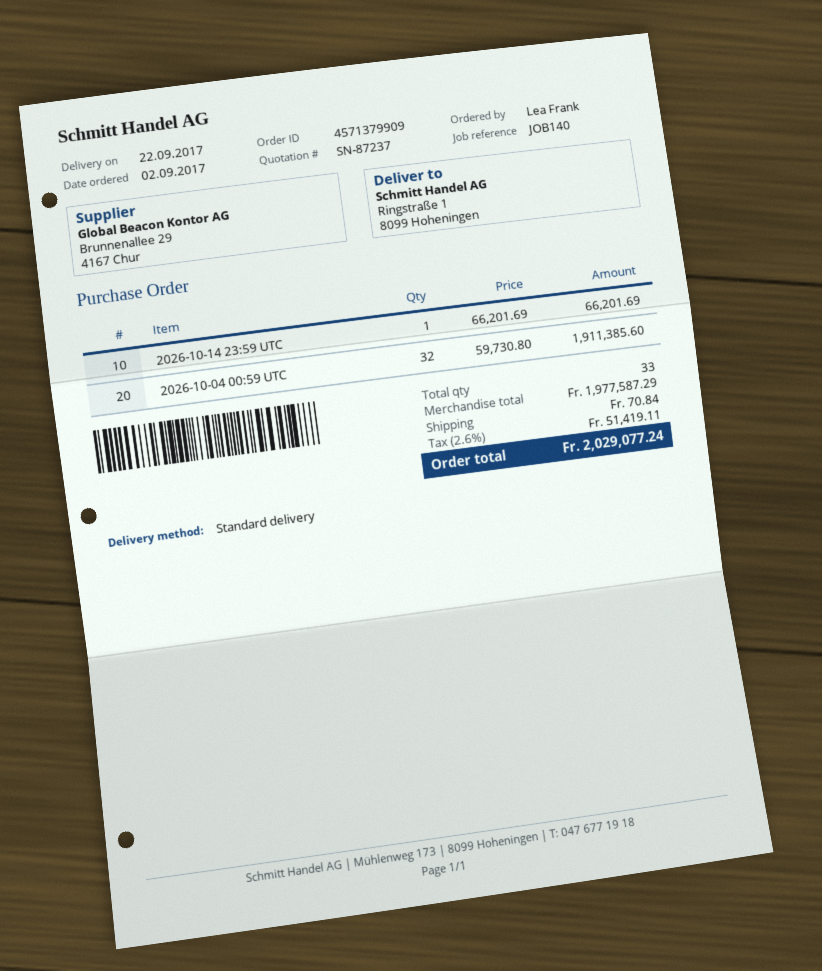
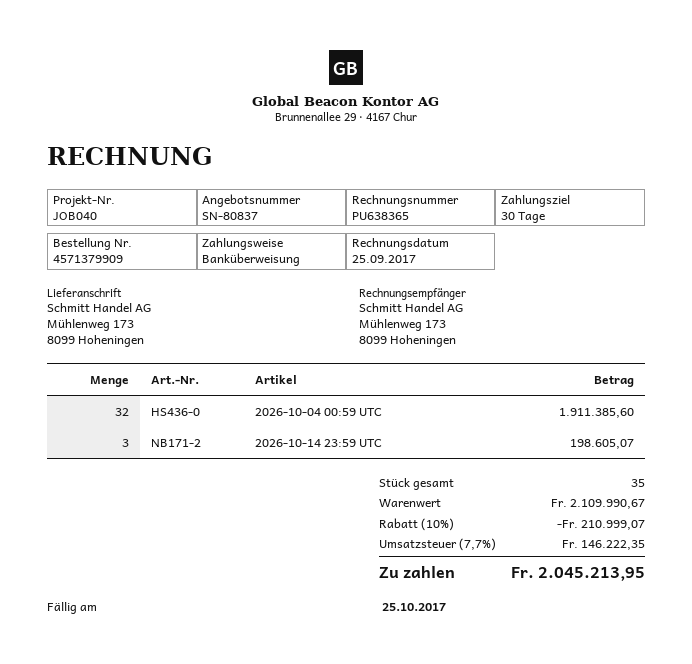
quote number: SN-87237 -> SN-80837
reference: JOB140 -> JOB040
ship to: Ringstraße 1, 8099 Hoheningen -> Mühlenweg 173, 8099 Hoheningen
2026-10-14 23:59 UTC: 1 for 66201.69 -> 3 for 198605.07
total quantity: 33 -> 35
subtotal: 1977587.29 -> 2109990.67
discount: none -> 10% = 210999.07
shipping: 70.84 -> none
tax: 2.6% = 51419.11 -> 7.7% = 146222.35
total: 2029077.24 -> 2045213.95

